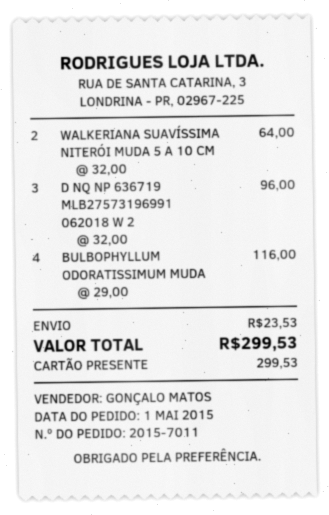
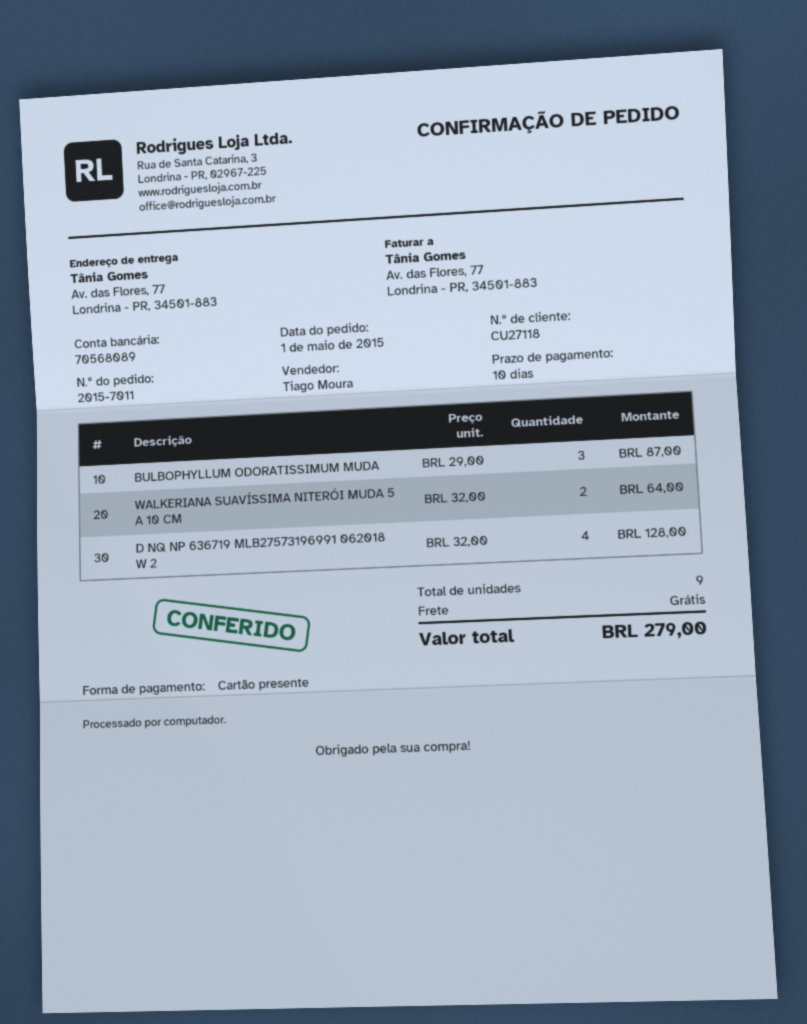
sales rep: GONÇALO MATOS -> Tiago Moura
D NQ NP 636719 MLB27573196991 062018 W 2: 3 x 32.00 = 96.00 -> 4 x 32.00 = 128.00
BULBOPHYLLUM ODORATISSIMUM MUDA: 4 x 29.00 = 116.00 -> 3 x 29.00 = 87.00
shipping: 23.53 -> 0.00
total: 299.53 -> 279.00

